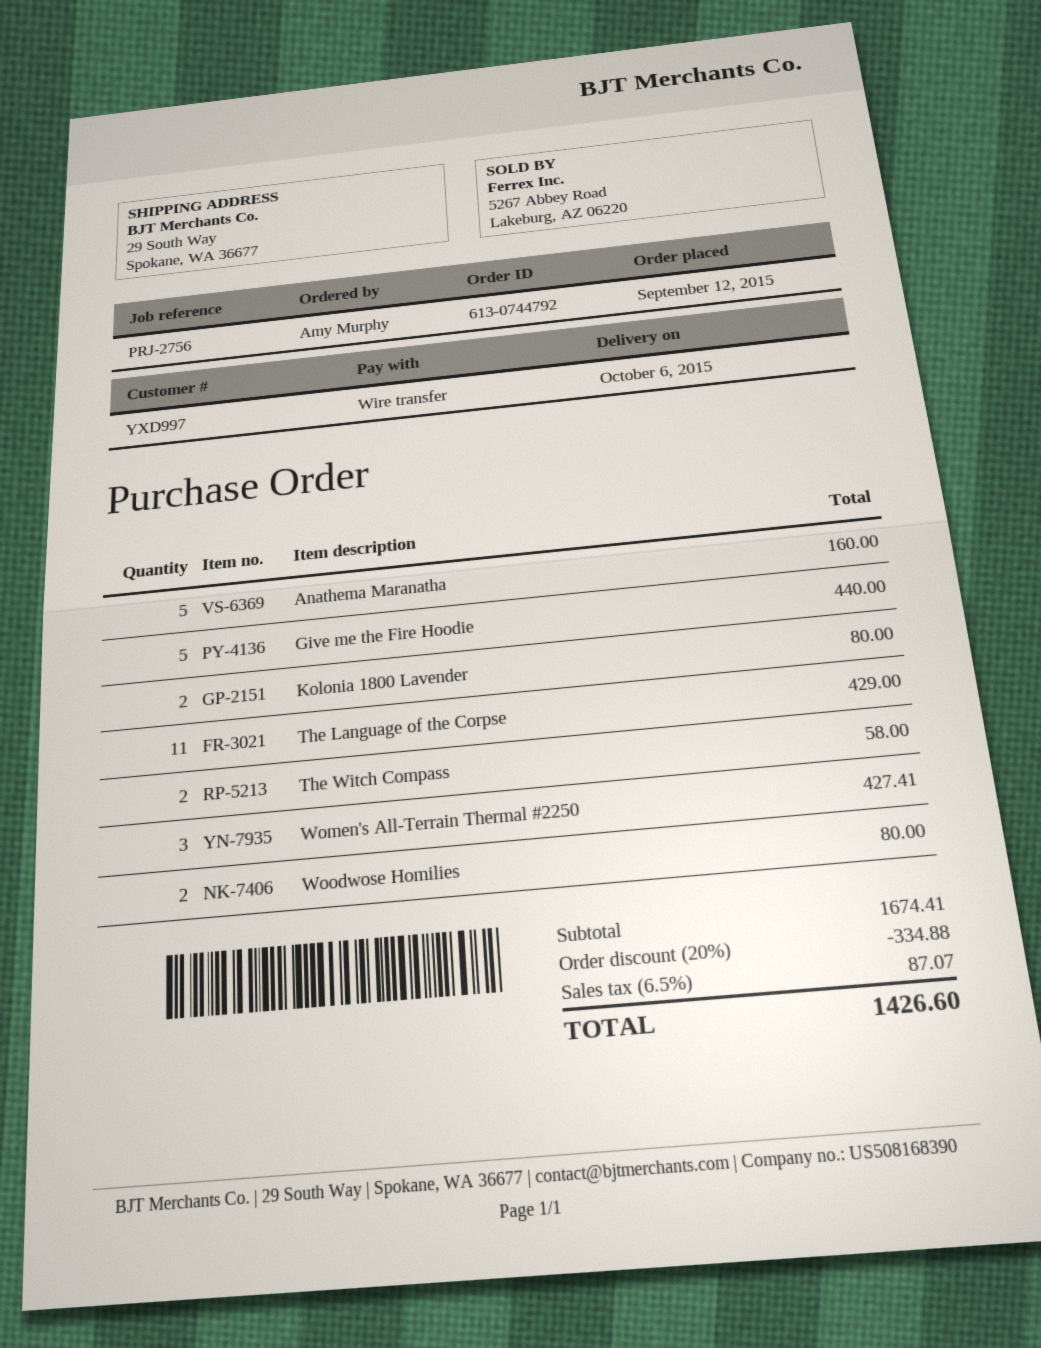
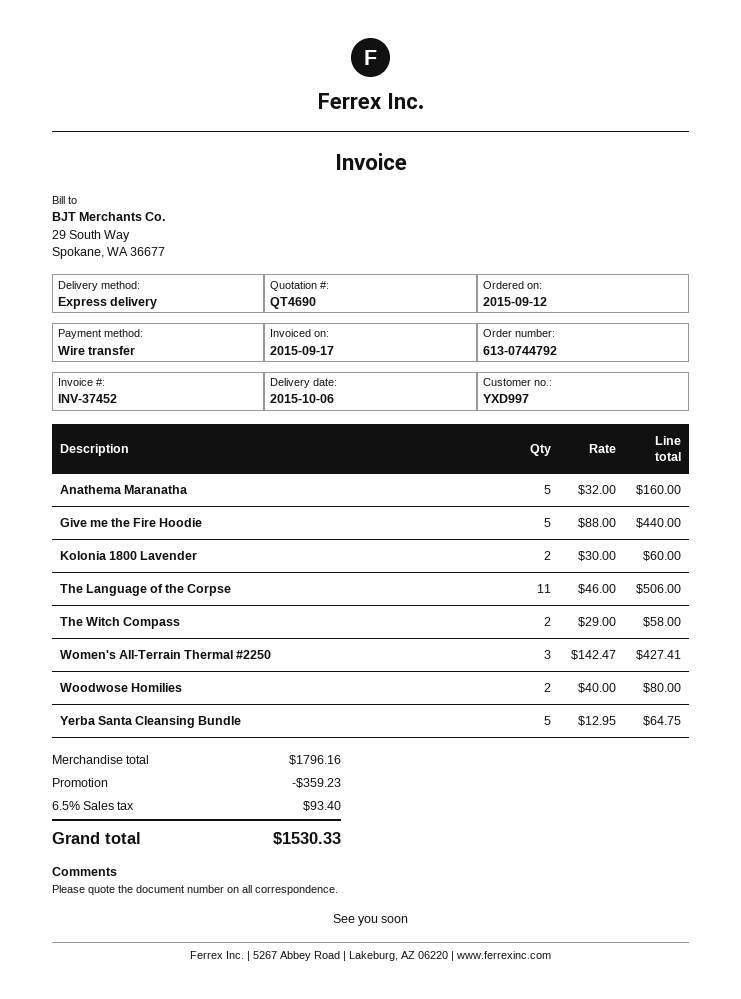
Kolonia 1800 Lavender: 2 for 80.00 -> 2 for 60.00
The Language of the Corpse: 11 for 429.00 -> 11 for 506.00
Yerba Santa Cleansing Bundle: none -> 5 for 64.75
subtotal: 1674.41 -> 1796.16
discount: 334.88 -> 359.23
tax: 6.5% = 87.07 -> 6.5% = 93.40
total: 1426.60 -> 1530.33

